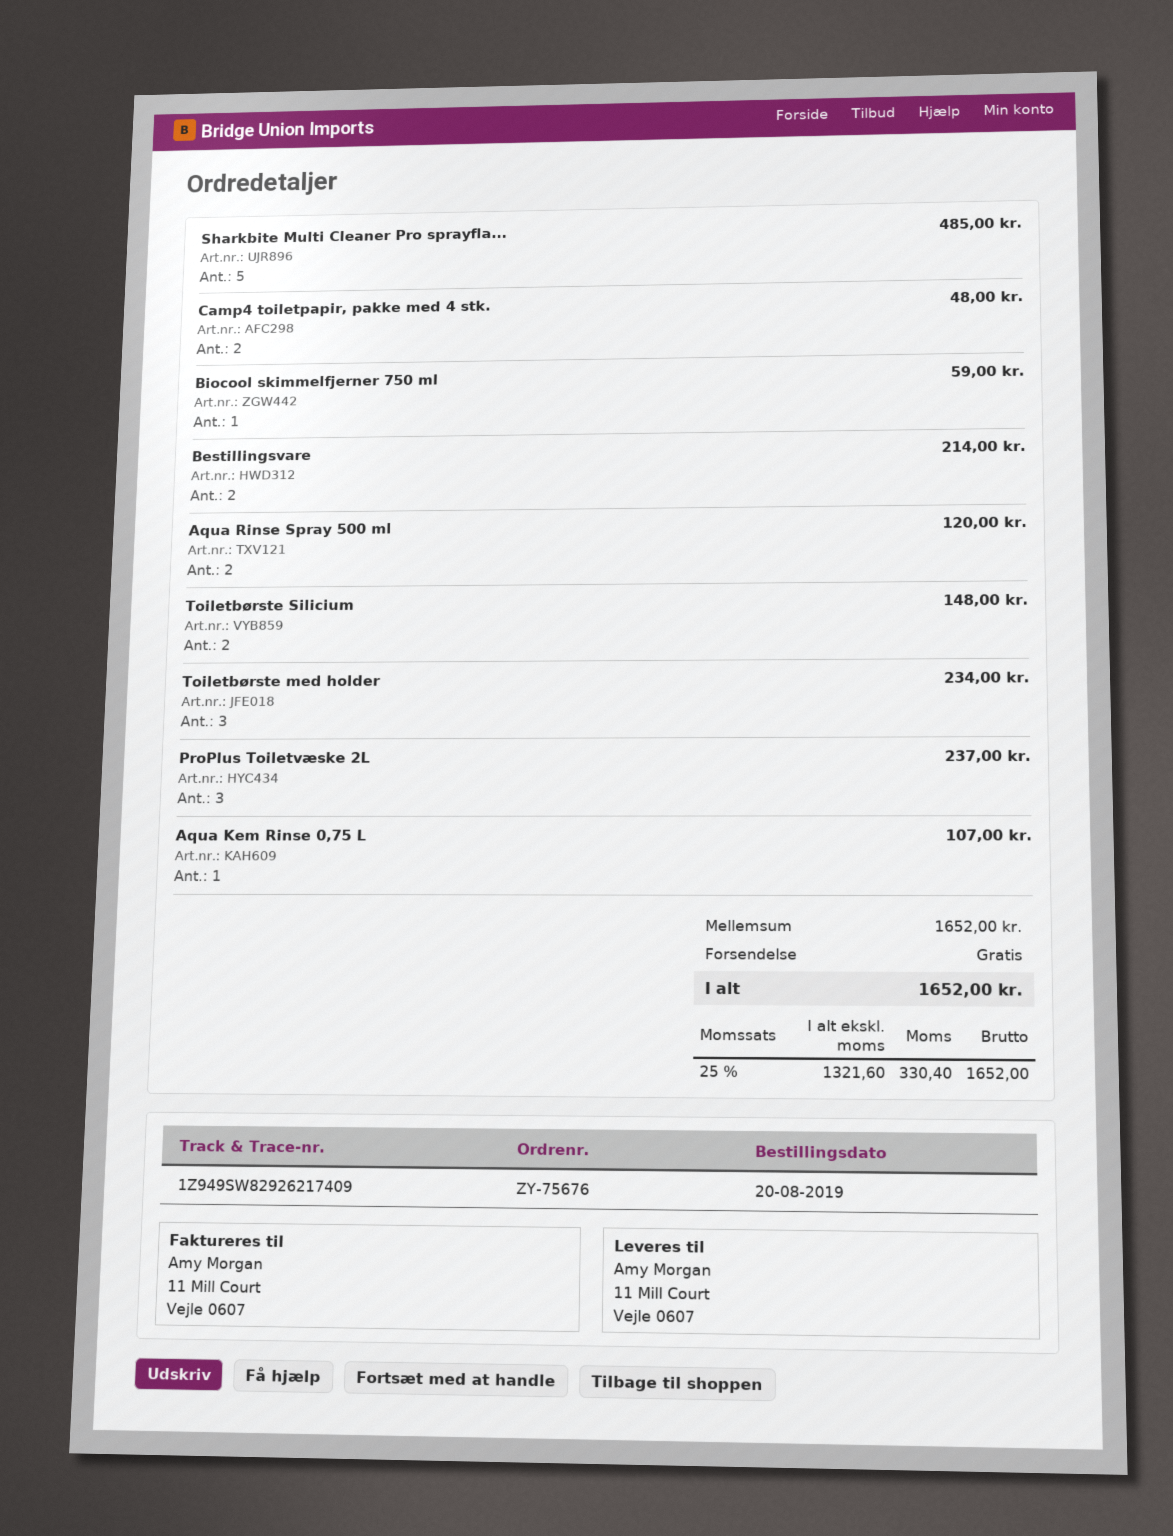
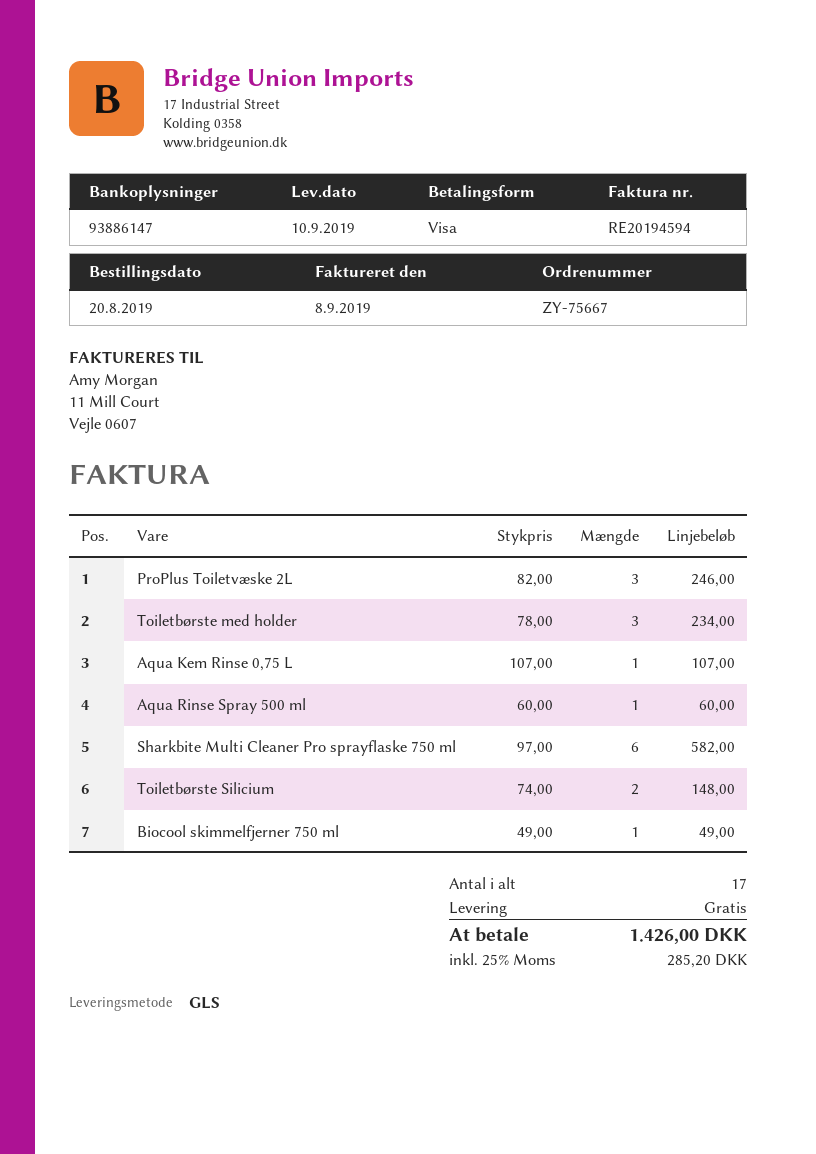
order number: ZY-75676 -> ZY-75667
Sharkbite Multi Cleaner Pro sprayfla...: 5 for 485.00 -> 6 for 582.00
Camp4 toiletpapir, pakke med 4 stk.: 2 for 48.00 -> none
Biocool skimmelfjerner 750 ml: 1 for 59.00 -> 1 for 49.00
Bestillingsvare: 2 for 214.00 -> none
Aqua Rinse Spray 500 ml: 2 for 120.00 -> 1 for 60.00
ProPlus Toiletvæske 2L: 3 for 237.00 -> 3 for 246.00
tax: 25% = 330.40 -> 25% = 285.20
total: 1652.00 -> 1426.00

